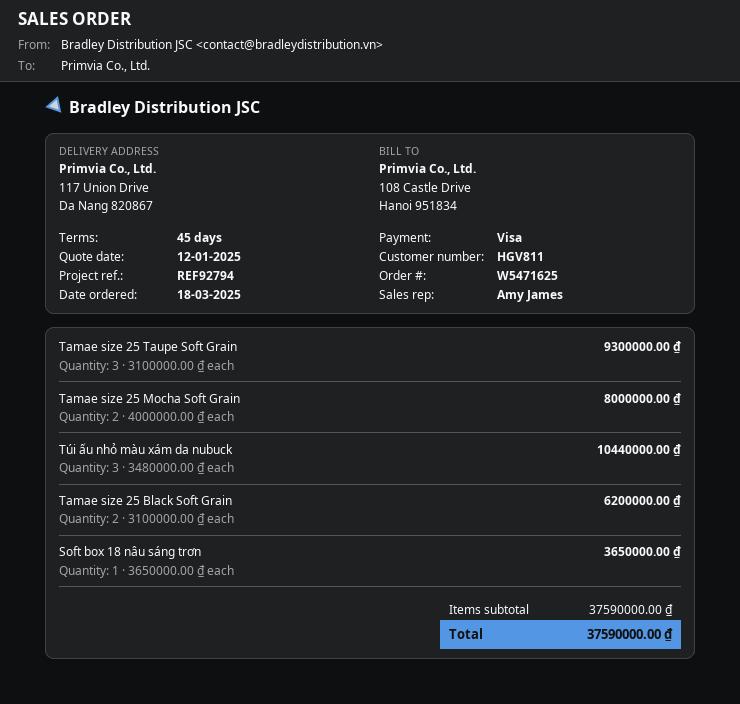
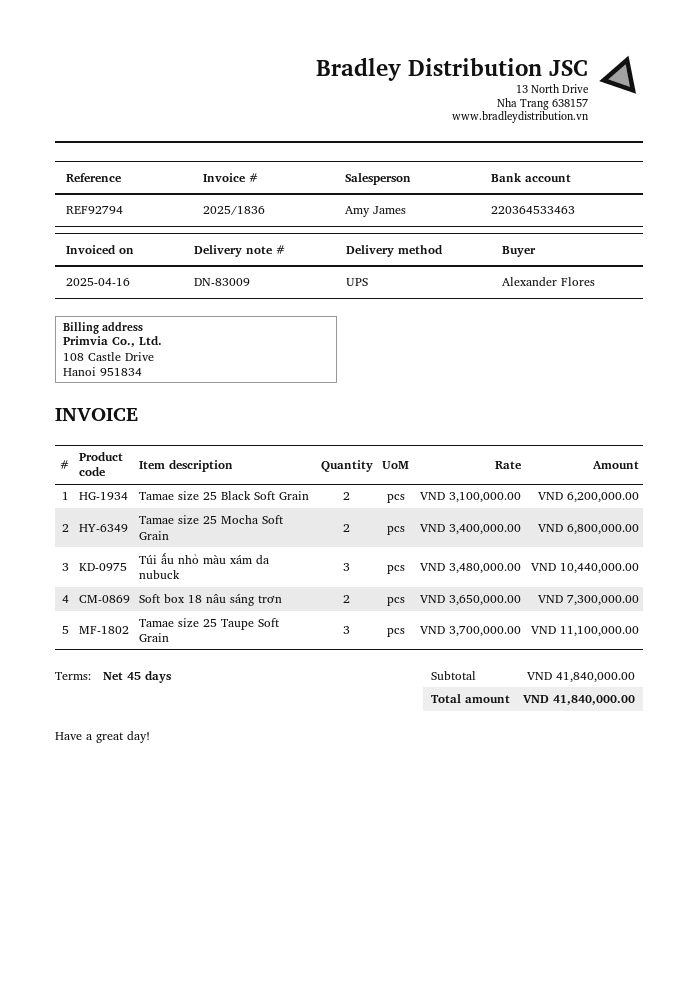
Tamae size 25 Taupe Soft Grain: 3 x 3100000.00 = 9300000.00 -> 3 x 3700000.00 = 11100000.00
Tamae size 25 Mocha Soft Grain: 2 x 4000000.00 = 8000000.00 -> 2 x 3400000.00 = 6800000.00
Soft box 18 nâu sáng trơn: 1 x 3650000.00 = 3650000.00 -> 2 x 3650000.00 = 7300000.00
subtotal: 37590000.00 -> 41840000.00
total: 37590000.00 -> 41840000.00

